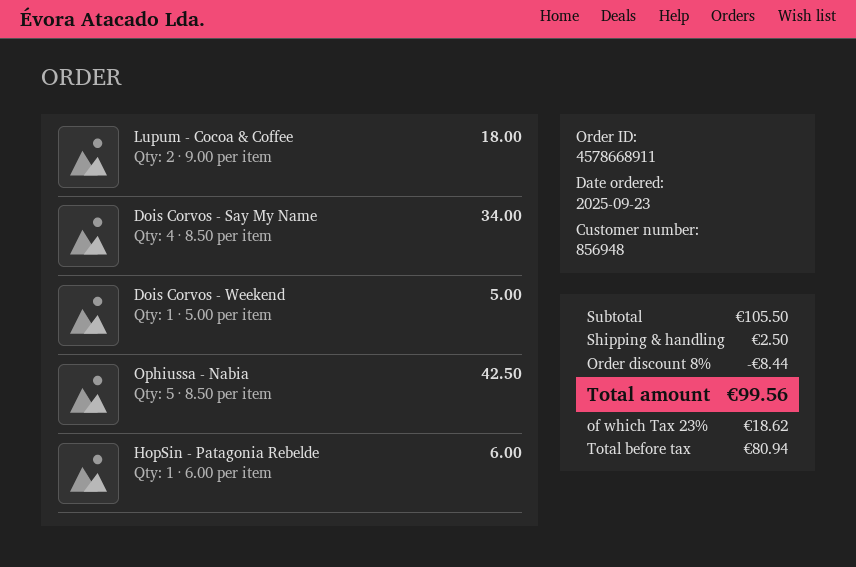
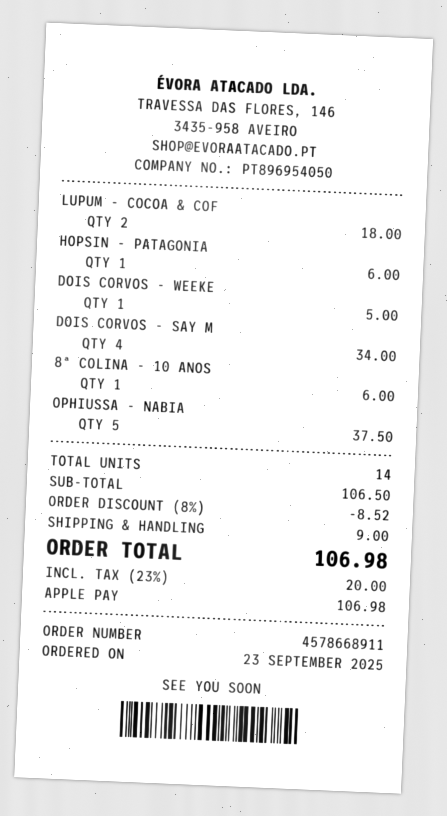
Ophiussa - Nabia: 5 for 42.50 -> 5 for 37.50
8ª COLINA - 10 ANOS: none -> 1 for 6.00
subtotal: 105.50 -> 106.50
discount: 8% = 8.44 -> 8% = 8.52
shipping: 2.50 -> 9.00
tax: 23% = 18.62 -> 23% = 20.00
total: 99.56 -> 106.98

